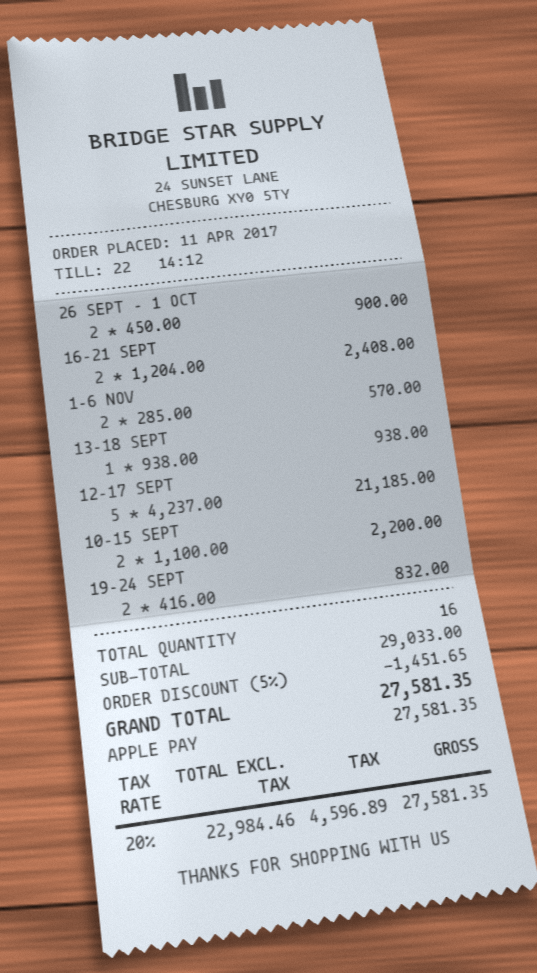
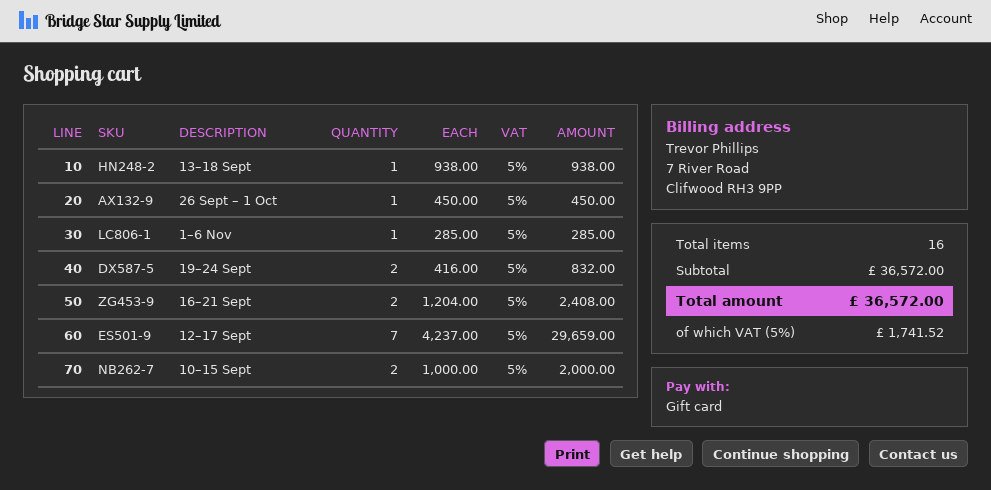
payment method: Apple Pay -> gift card
26 SEPT – 1 OCT: 2 x 450.00 = 900.00 -> 1 x 450.00 = 450.00
1–6 NOV: 2 x 285.00 = 570.00 -> 1 x 285.00 = 285.00
12–17 SEPT: 5 x 4237.00 = 21185.00 -> 7 x 4237.00 = 29659.00
10–15 SEPT: 2 x 1100.00 = 2200.00 -> 2 x 1000.00 = 2000.00
subtotal: 29033.00 -> 36572.00
discount: 5% = 1451.65 -> none
tax: 20% = 4596.89 -> 5% = 1741.52
total: 27581.35 -> 36572.00

